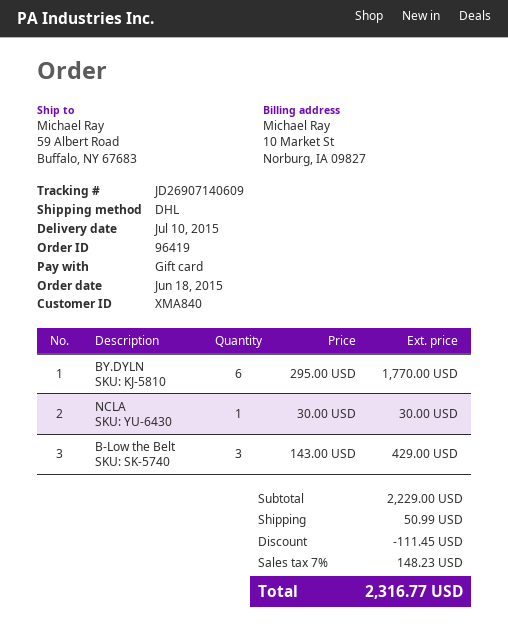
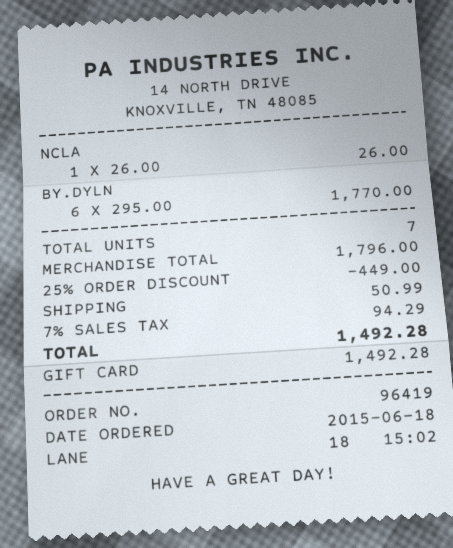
NCLA: 1 x 30.00 = 30.00 -> 1 x 26.00 = 26.00
B-Low the Belt: 3 x 143.00 = 429.00 -> none
subtotal: 2229.00 -> 1796.00
discount: 111.45 -> 449.00
tax: 7% = 148.23 -> 7% = 94.29
total: 2316.77 -> 1492.28

